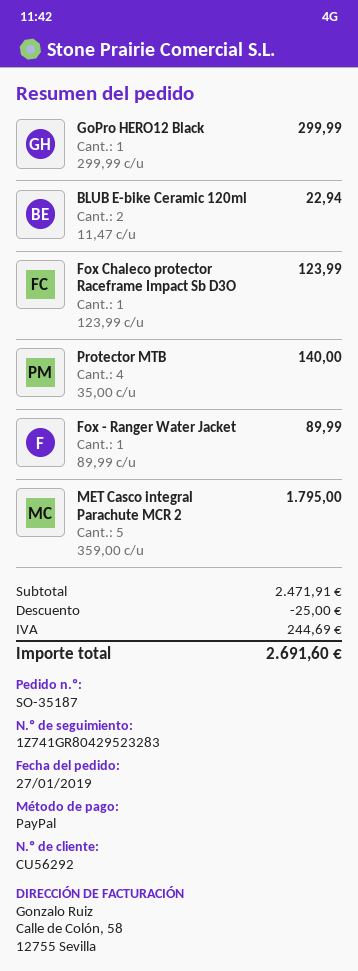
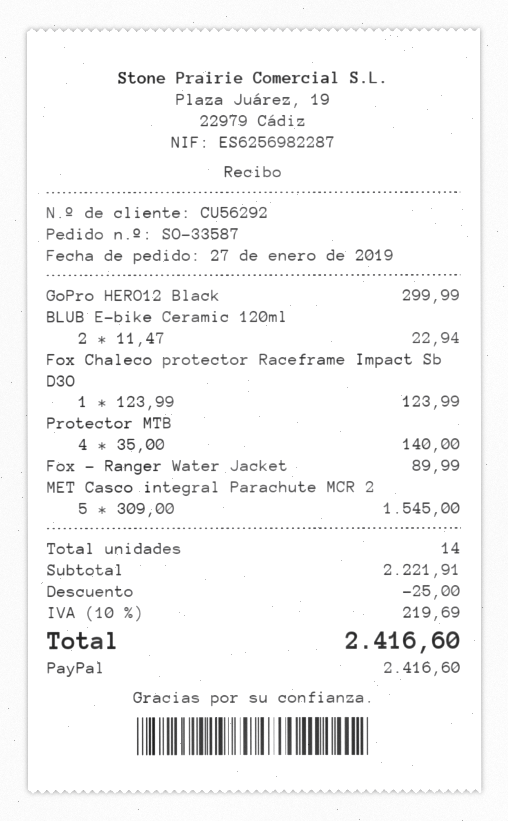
order number: SO-35187 -> SO-33587
MET Casco integral Parachute MCR 2: 5 x 359.00 = 1795.00 -> 5 x 309.00 = 1545.00
subtotal: 2471.91 -> 2221.91
tax: 244.69 -> 219.69
total: 2691.60 -> 2416.60

